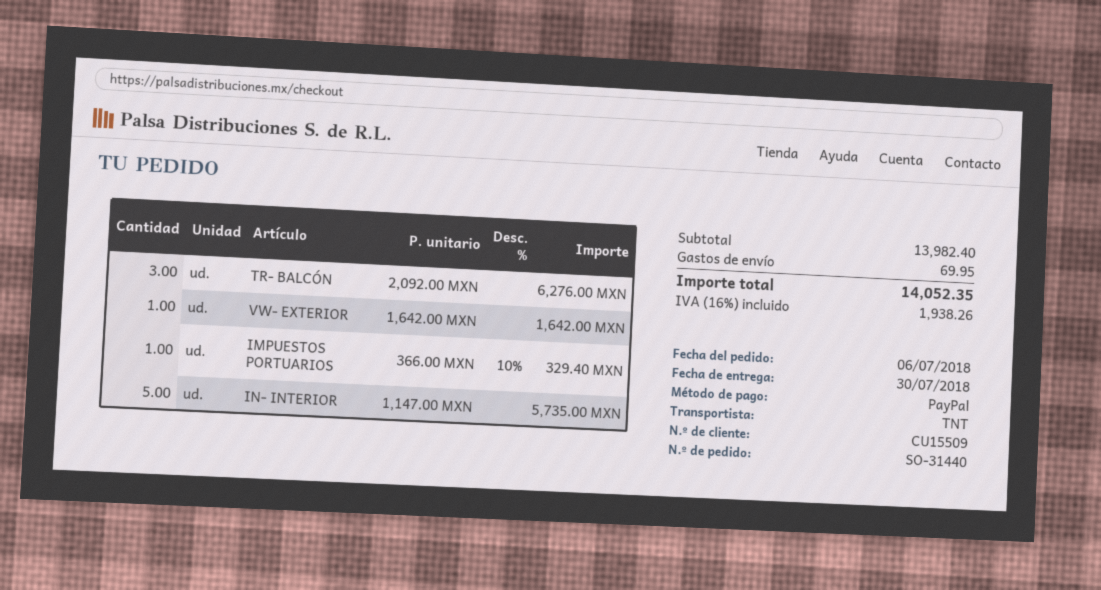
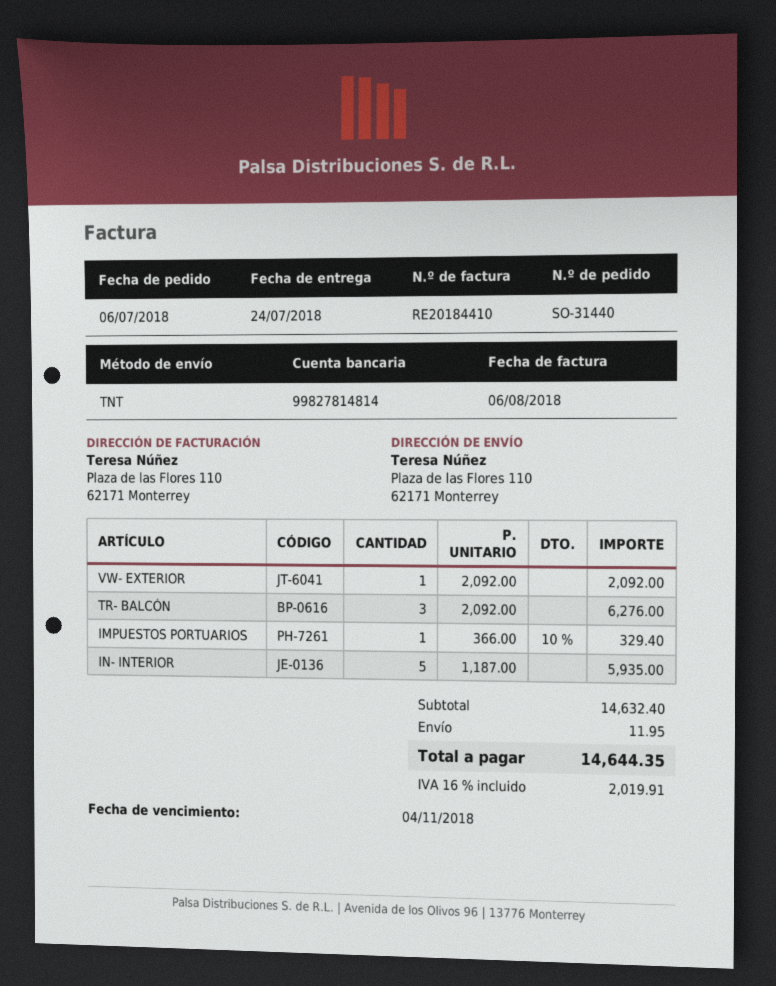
delivery date: 2018-07-30 -> 2018-07-24
VW- EXTERIOR: 1 x 1642.00 = 1642.00 -> 1 x 2092.00 = 2092.00
IN- INTERIOR: 5 x 1147.00 = 5735.00 -> 5 x 1187.00 = 5935.00
subtotal: 13982.40 -> 14632.40
shipping: 69.95 -> 11.95
tax: 16% = 1938.26 -> 16% = 2019.91
total: 14052.35 -> 14644.35

